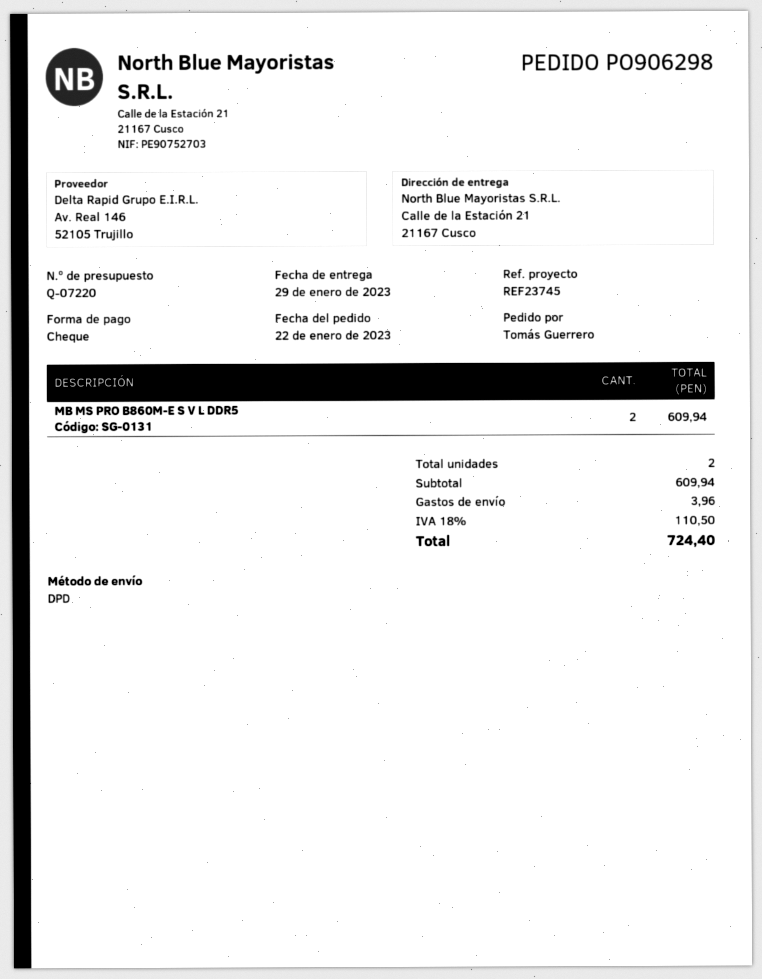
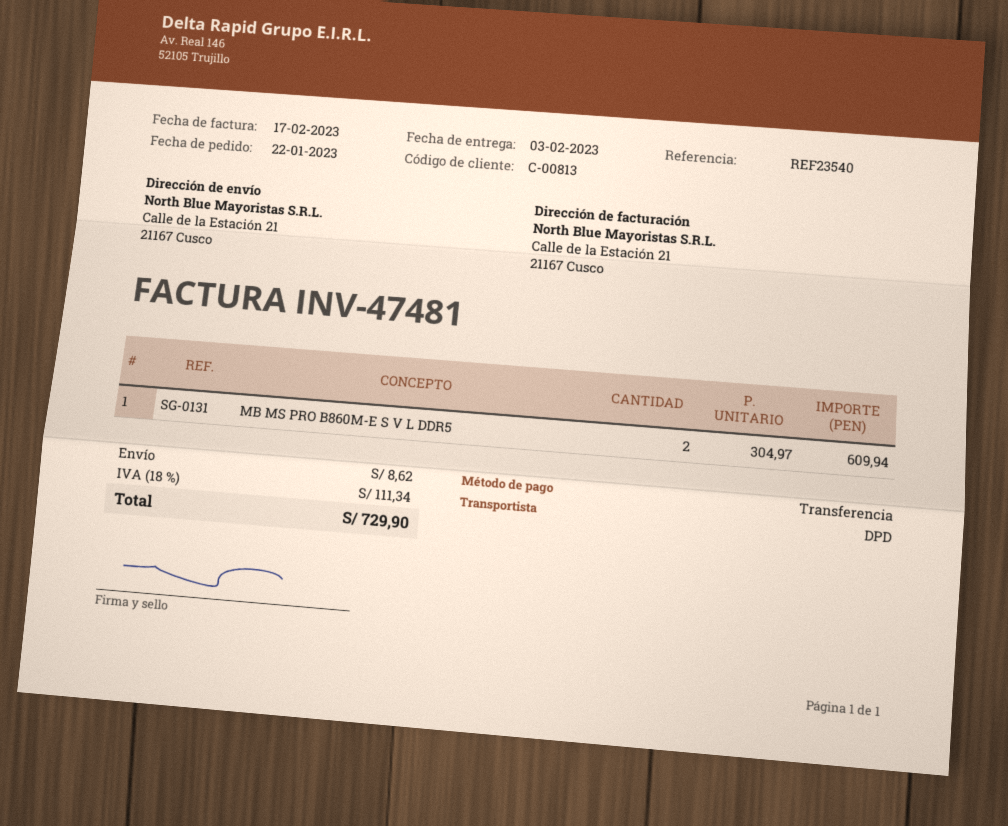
delivery date: 2023-01-29 -> 2023-02-03
reference: REF23745 -> REF23540
payment method: cheque -> bank transfer
shipping: 3.96 -> 8.62
tax: 18% = 110.50 -> 18% = 111.34
total: 724.40 -> 729.90

